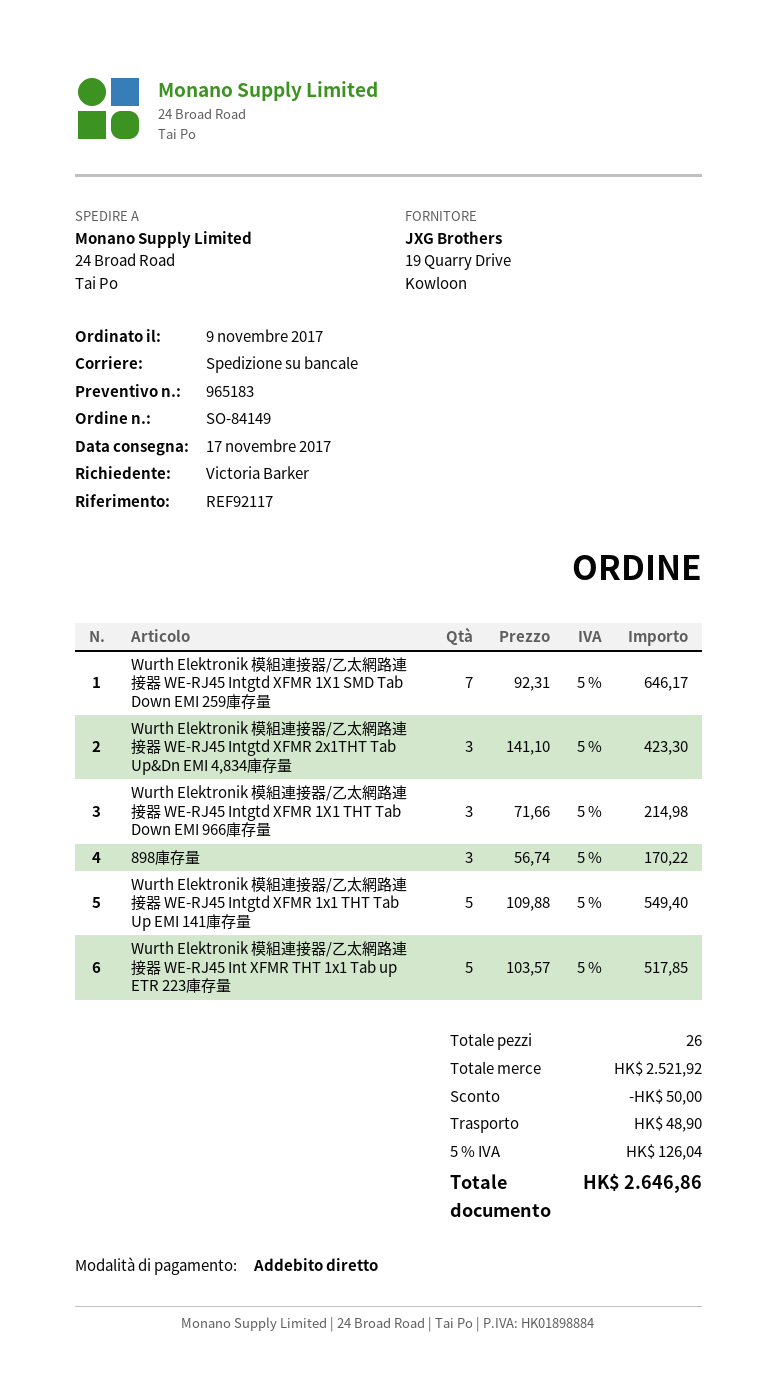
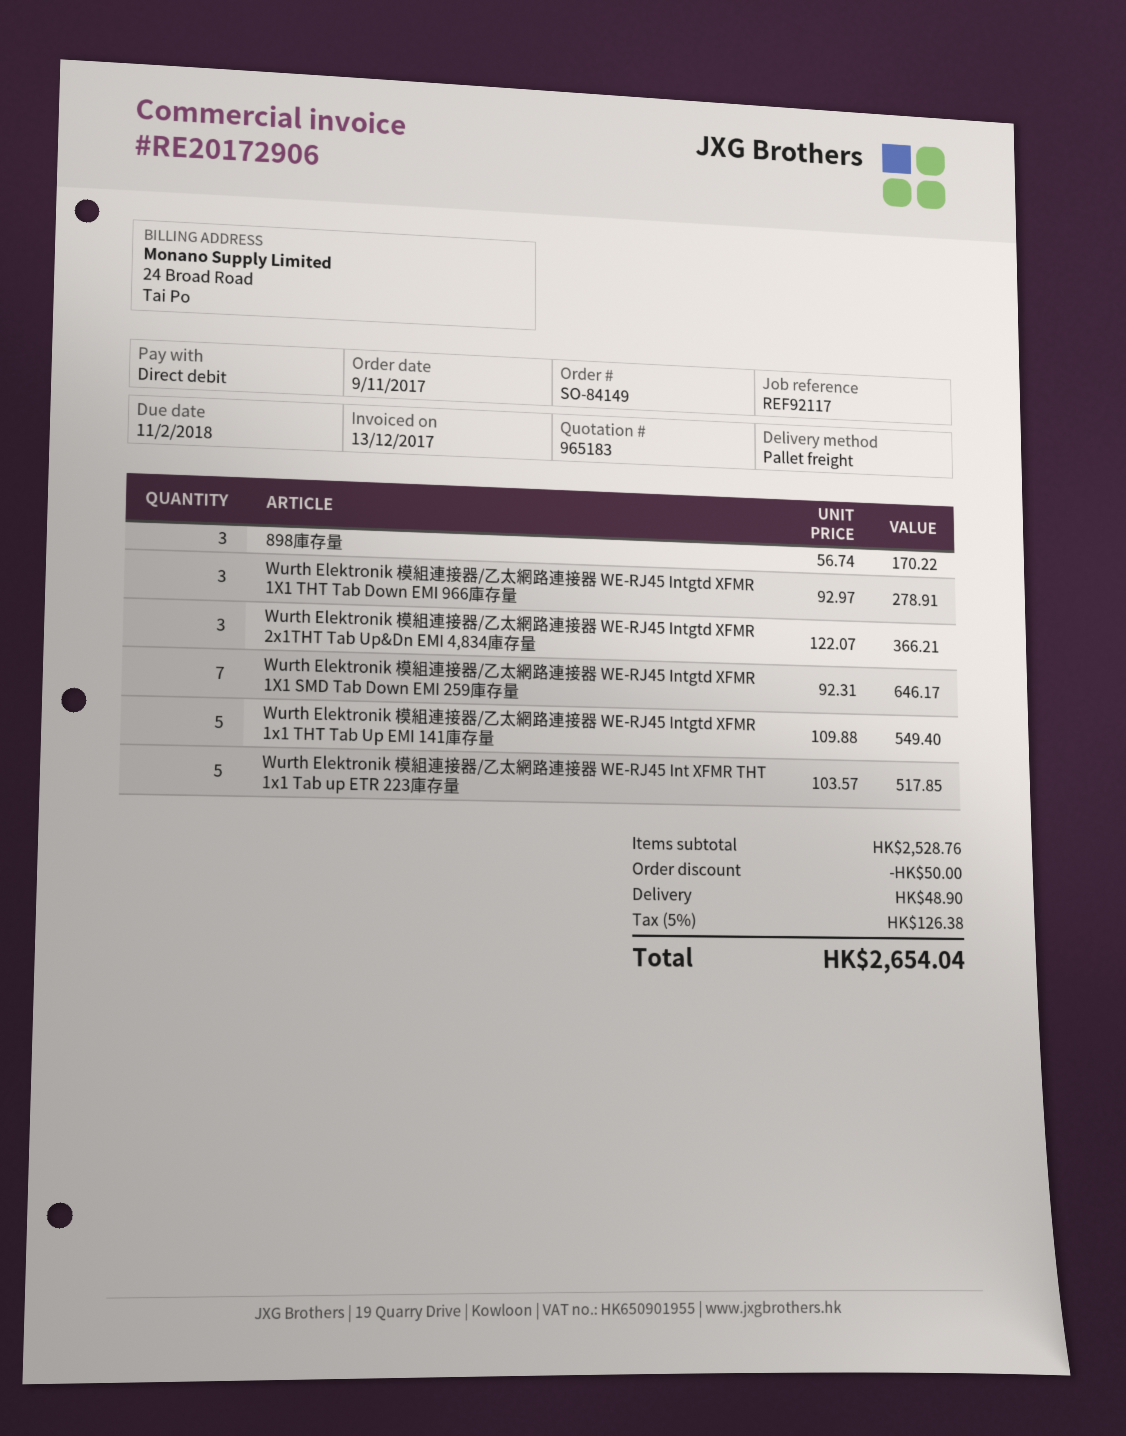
Wurth Elektronik 模組連接器/乙太網路連接器 WE-RJ45 Intgtd XFMR 2x1THT Tab Up&Dn EMI 4,834庫存量: 3 x 141.10 = 423.30 -> 3 x 122.07 = 366.21
Wurth Elektronik 模組連接器/乙太網路連接器 WE-RJ45 Intgtd XFMR 1X1 THT Tab Down EMI 966庫存量: 3 x 71.66 = 214.98 -> 3 x 92.97 = 278.91
subtotal: 2521.92 -> 2528.76
tax: 5% = 126.04 -> 5% = 126.38
total: 2646.86 -> 2654.04

